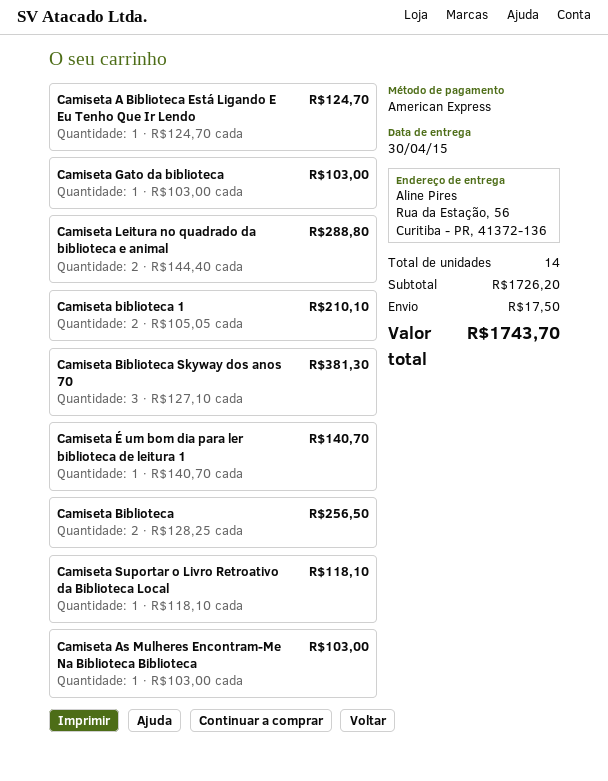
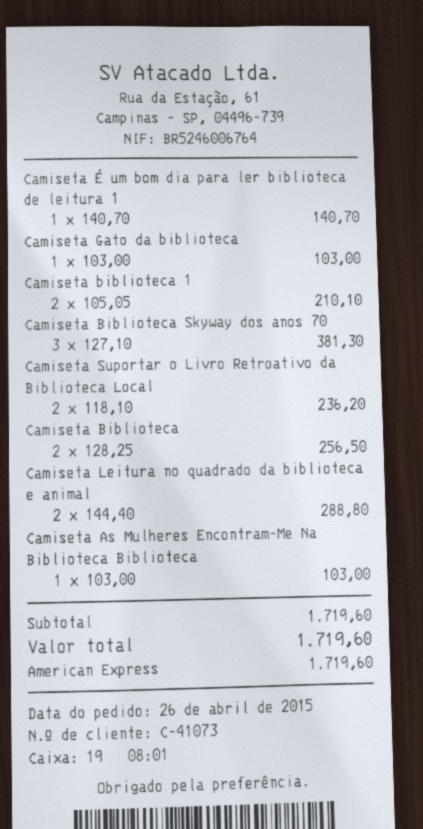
Camiseta A Biblioteca Está Ligando E Eu Tenho Que Ir Lendo: 1 x 124.70 = 124.70 -> none
Camiseta Suportar o Livro Retroativo da Biblioteca Local: 1 x 118.10 = 118.10 -> 2 x 118.10 = 236.20
subtotal: 1726.20 -> 1719.60
shipping: 17.50 -> none
total: 1743.70 -> 1719.60

